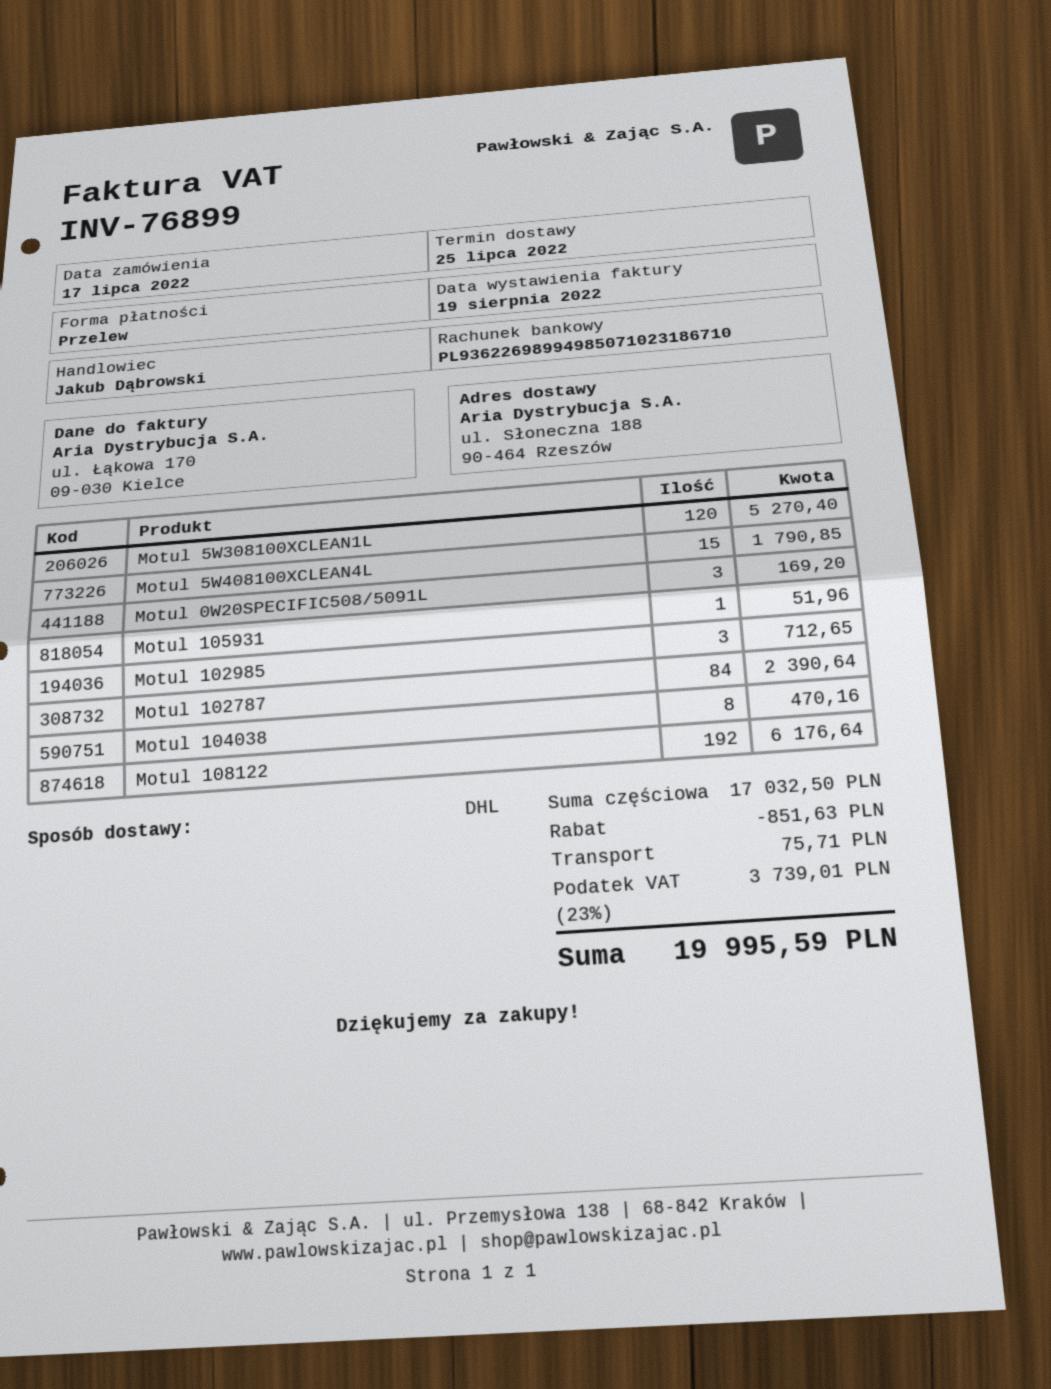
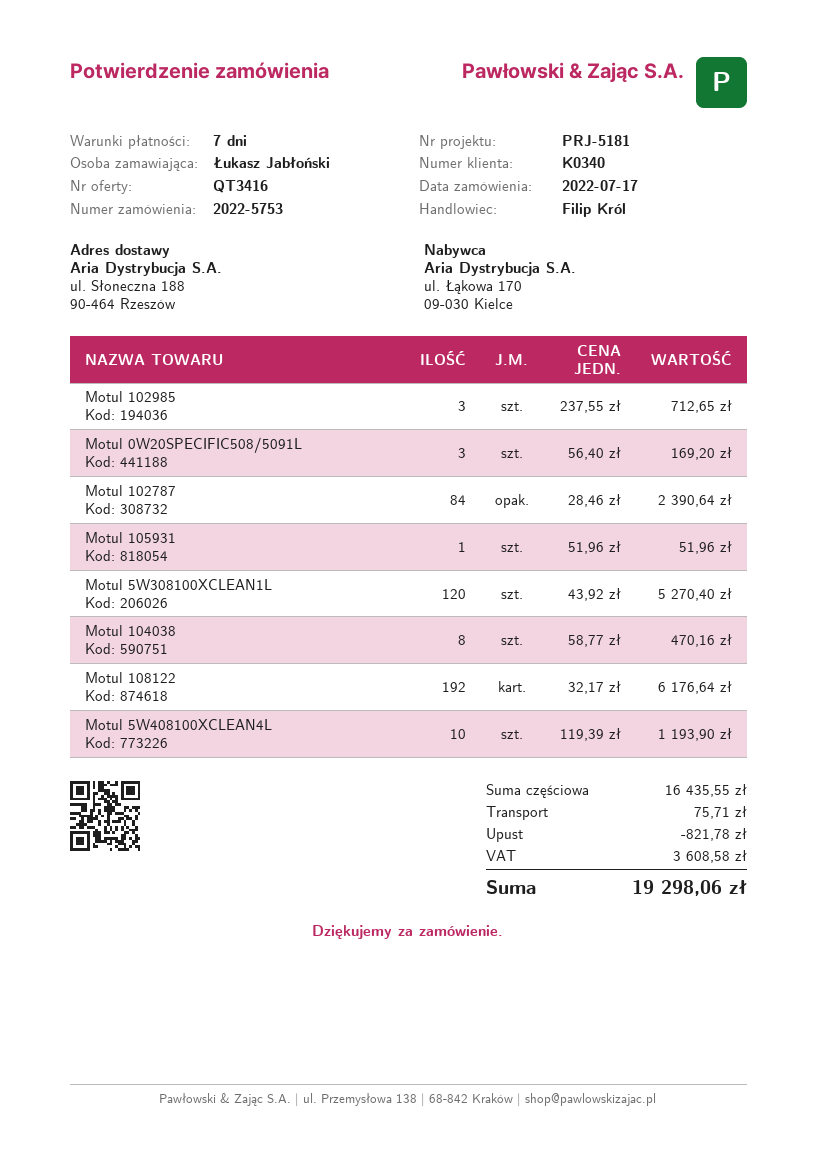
sales rep: Jakub Dąbrowski -> Filip Król
Motul 5W408100XCLEAN4L: 15 for 1790.85 -> 10 for 1193.90
subtotal: 17032.50 -> 16435.55
discount: 851.63 -> 821.78
tax: 3739.01 -> 3608.58
total: 19995.59 -> 19298.06

